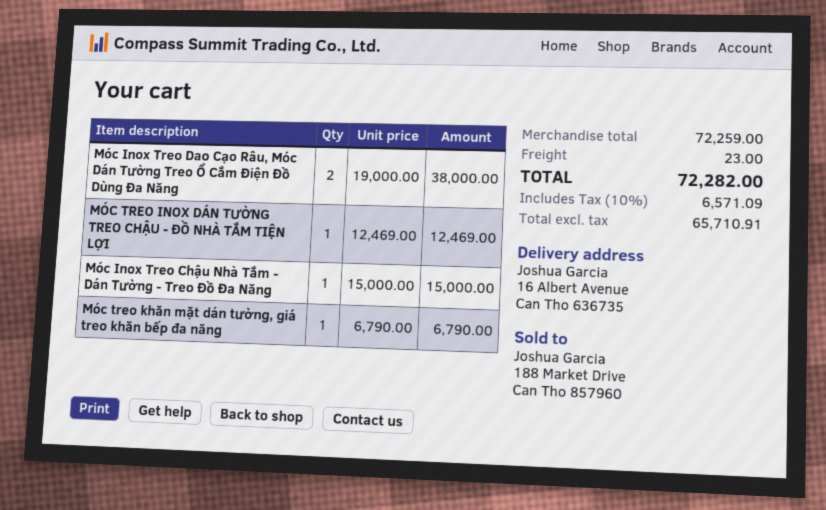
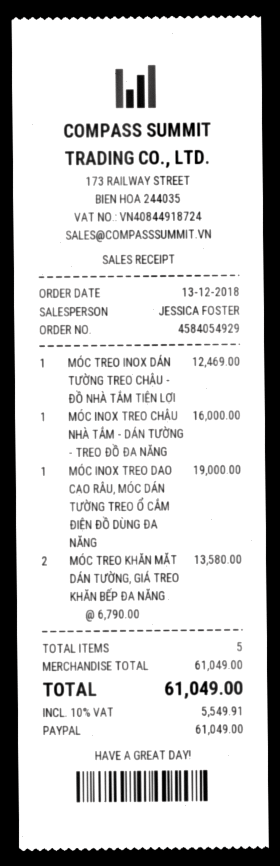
Móc Inox Treo Dao Cạo Râu, Móc Dán Tường Treo Ổ Cắm Điện Đồ Dùng Đa Năng: 2 x 19000.00 = 38000.00 -> 1 x 19000.00 = 19000.00
Móc Inox Treo Chậu Nhà Tắm - Dán Tường - Treo Đồ Đa Năng: 1 x 15000.00 = 15000.00 -> 1 x 16000.00 = 16000.00
Móc treo khăn mặt dán tường, giá treo khăn bếp đa năng: 1 x 6790.00 = 6790.00 -> 2 x 6790.00 = 13580.00
subtotal: 72259.00 -> 61049.00
shipping: 23.00 -> none
tax: 10% = 6571.09 -> 10% = 5549.91
total: 72282.00 -> 61049.00

